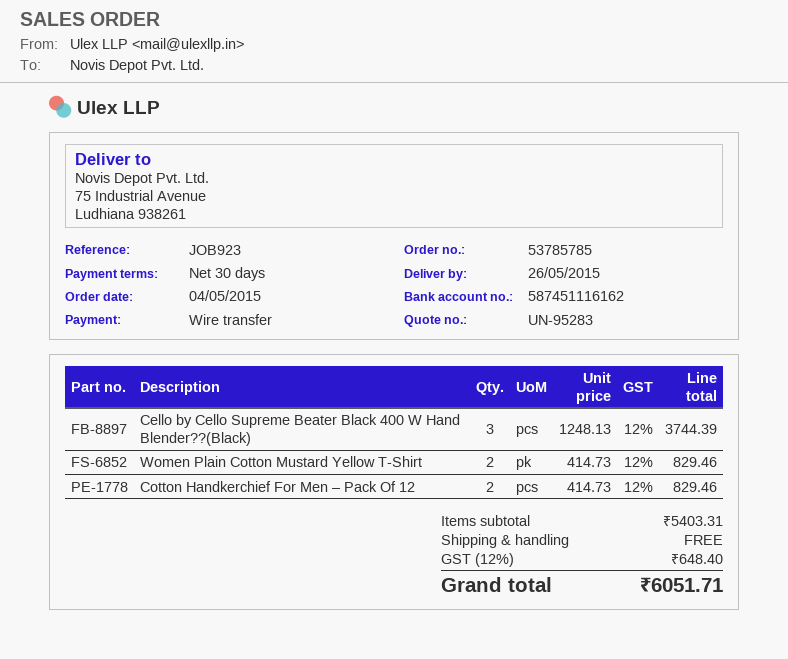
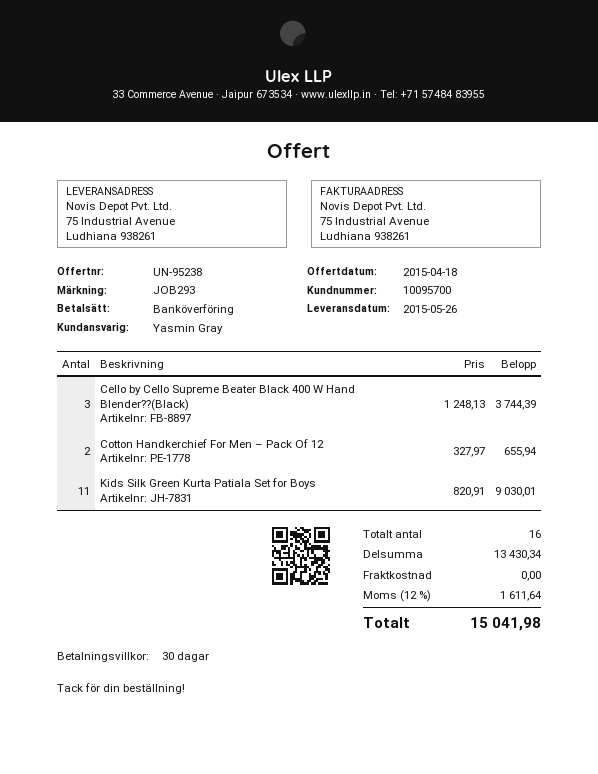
quote number: UN-95283 -> UN-95238
reference: JOB923 -> JOB293
Women Plain Cotton Mustard Yellow T-Shirt: 2 x 414.73 = 829.46 -> none
Cotton Handkerchief For Men – Pack Of 12: 2 x 414.73 = 829.46 -> 2 x 327.97 = 655.94
Kids Silk Green Kurta Patiala Set for Boys: none -> 11 x 820.91 = 9030.01
subtotal: 5403.31 -> 13430.34
tax: 12% = 648.40 -> 12% = 1611.64
total: 6051.71 -> 15041.98

